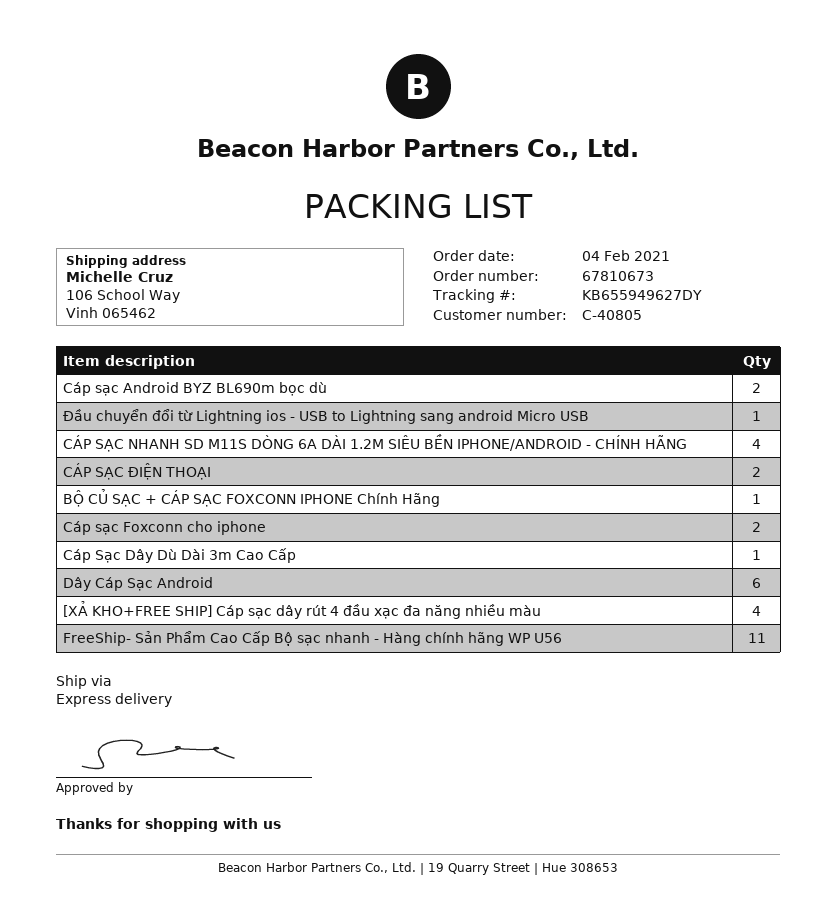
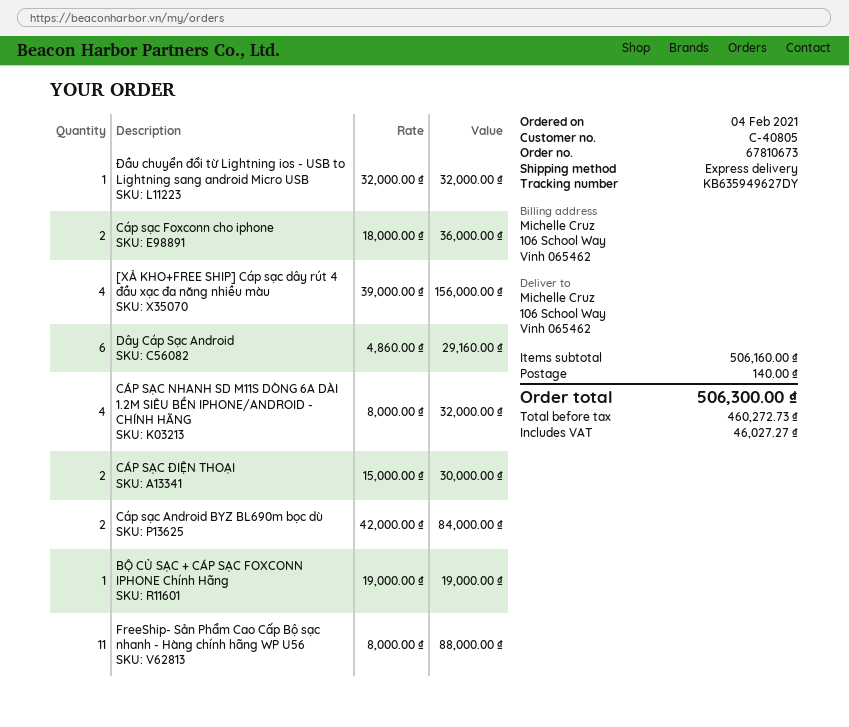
tracking number: KB655949627DY -> KB635949627DY
Cáp Sạc Dây Dù Dài 3m Cao Cấp: 1 -> none

